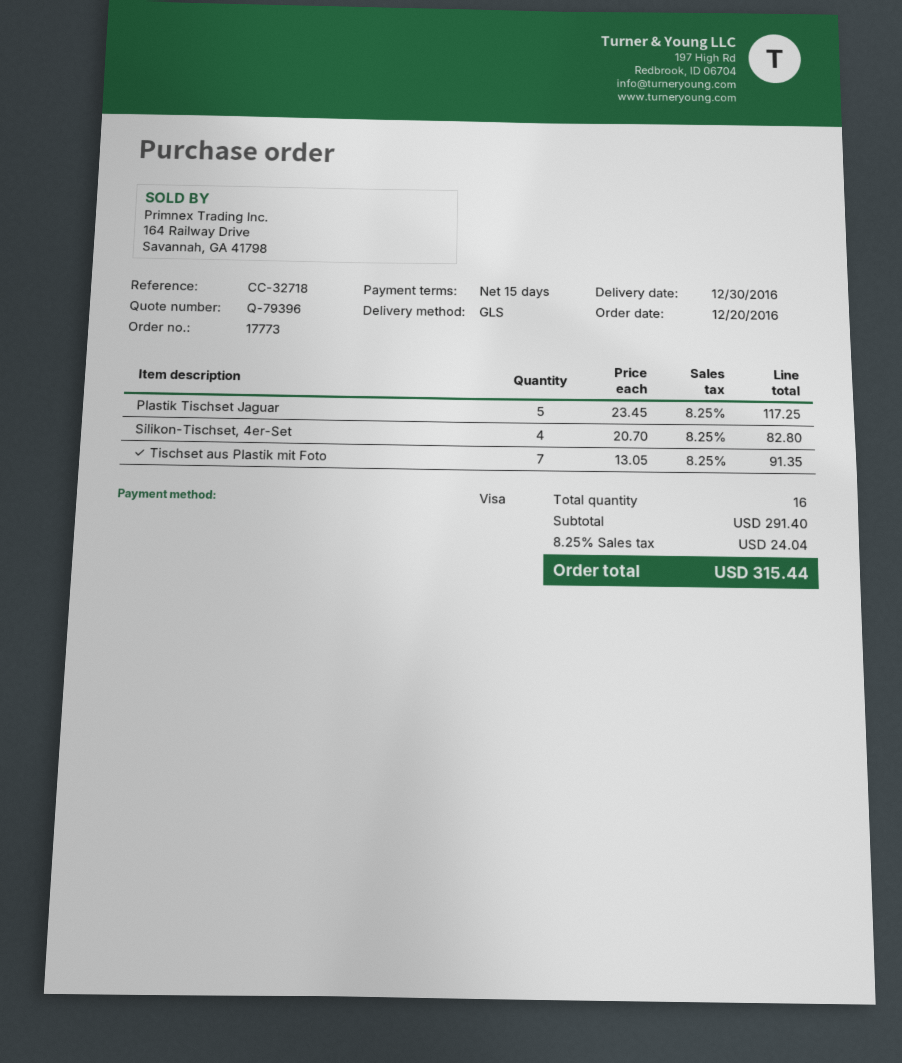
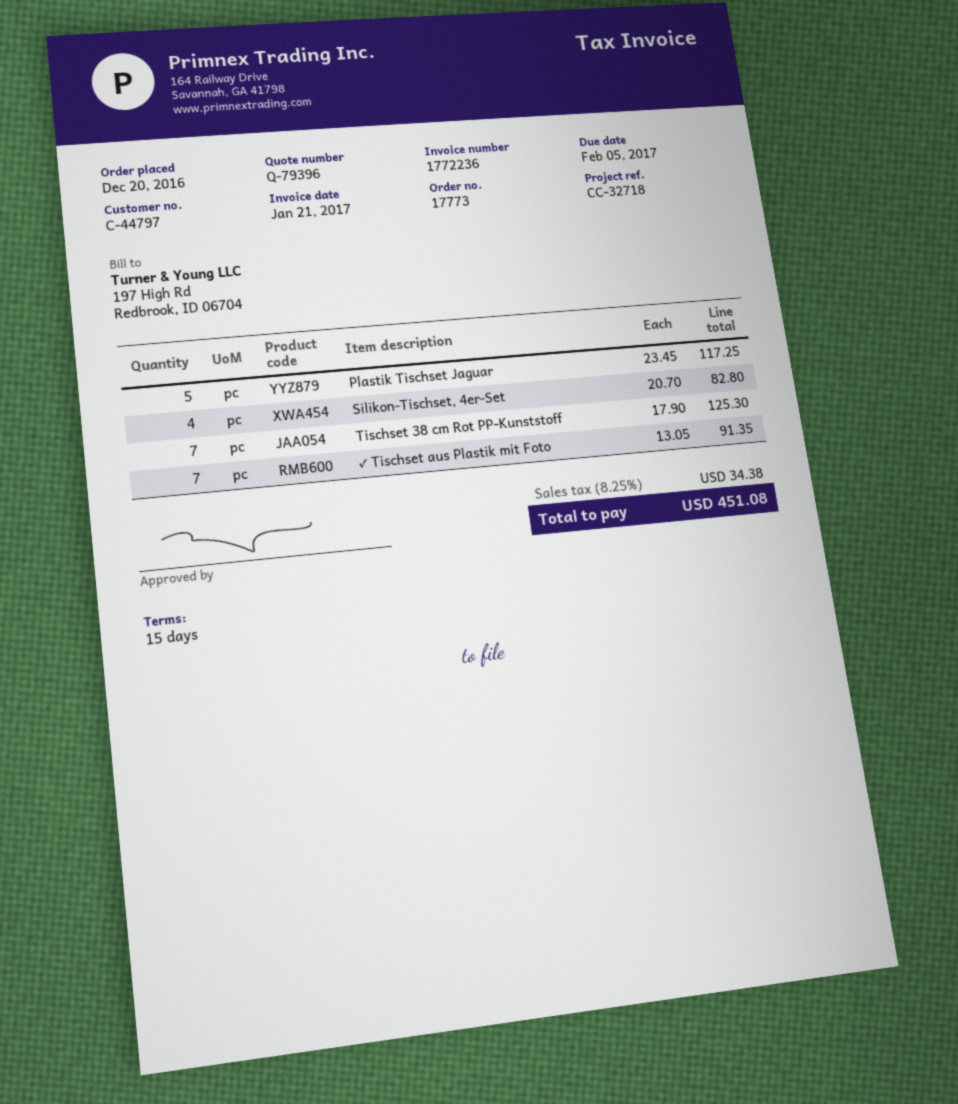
Tischset 38 cm Rot PP-Kunststoff: none -> 7 x 17.90 = 125.30
tax: 8.25% = 24.04 -> 8.25% = 34.38
total: 315.44 -> 451.08

